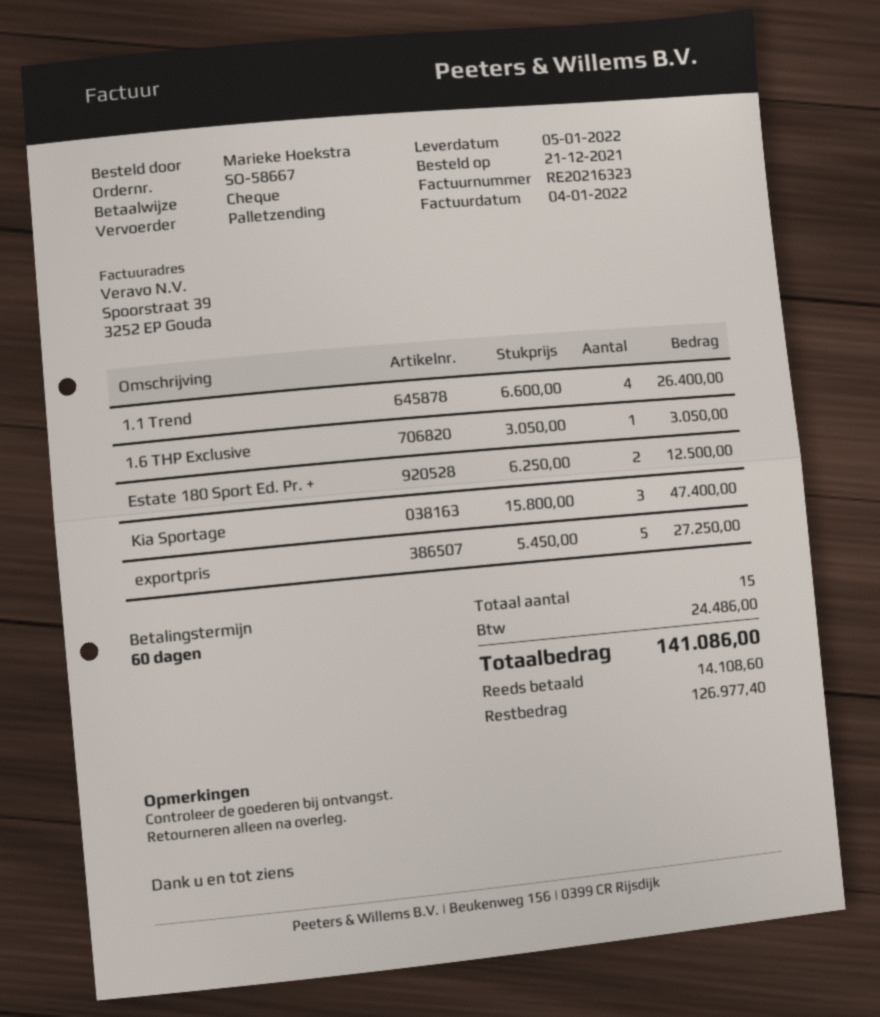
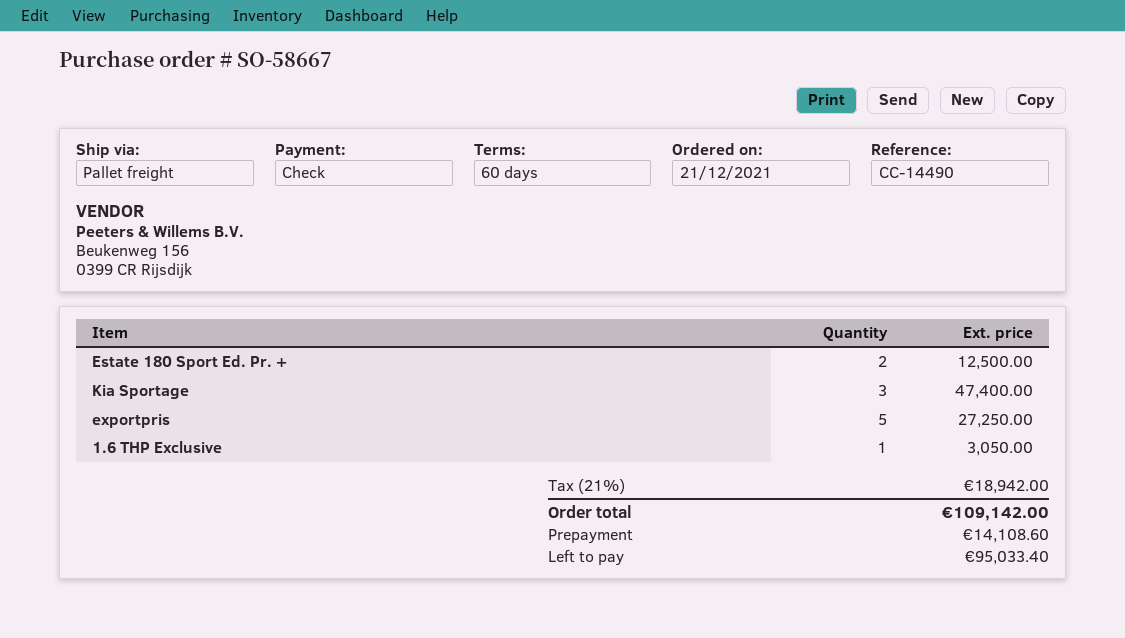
1.1 Trend: 4 for 26400.00 -> none
tax: 24486.00 -> 18942.00
total: 141086.00 -> 109142.00
balance: 126977.40 -> 95033.40

